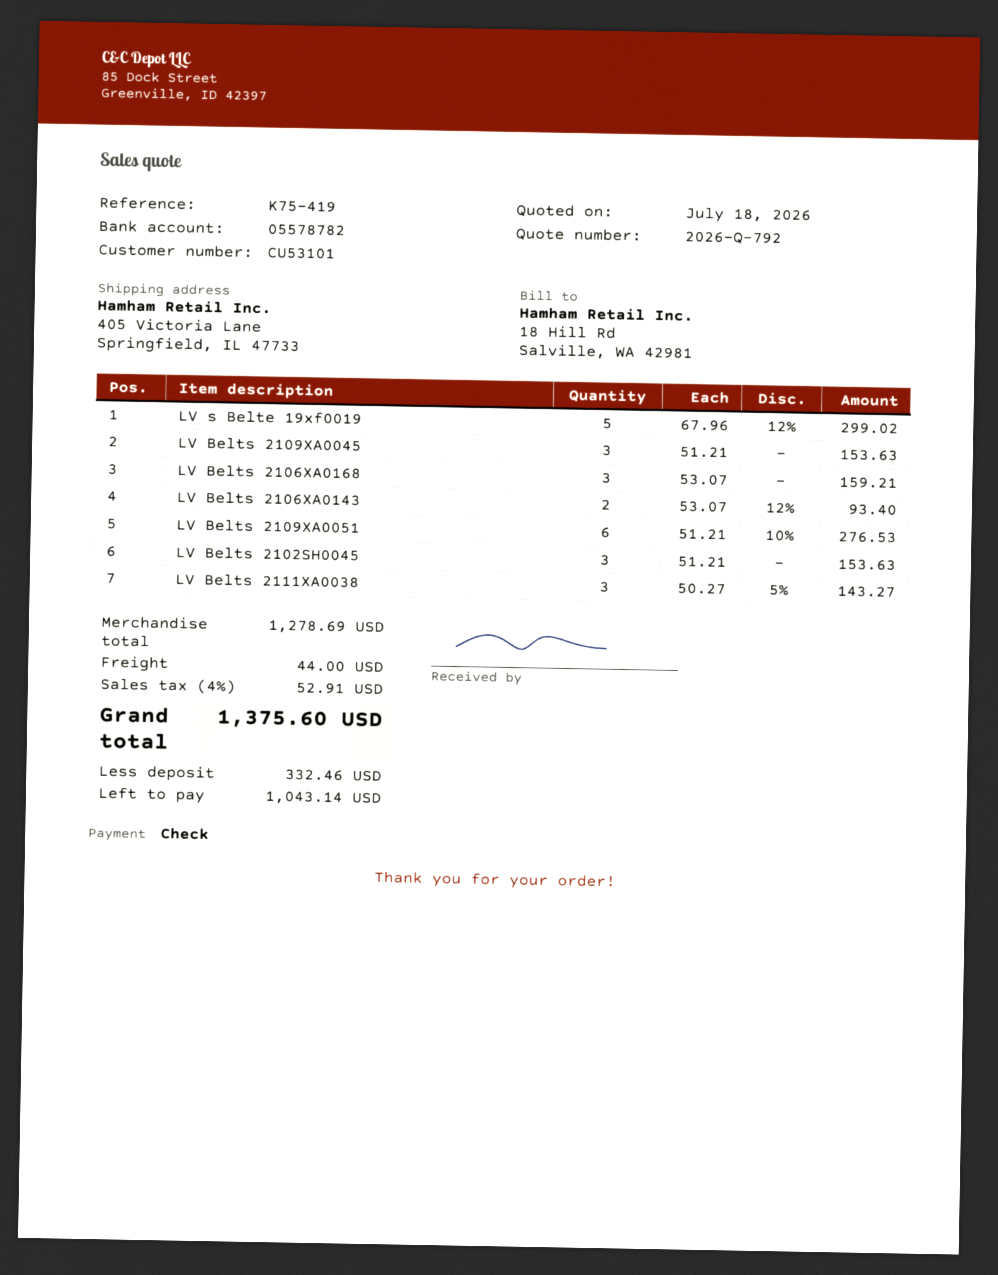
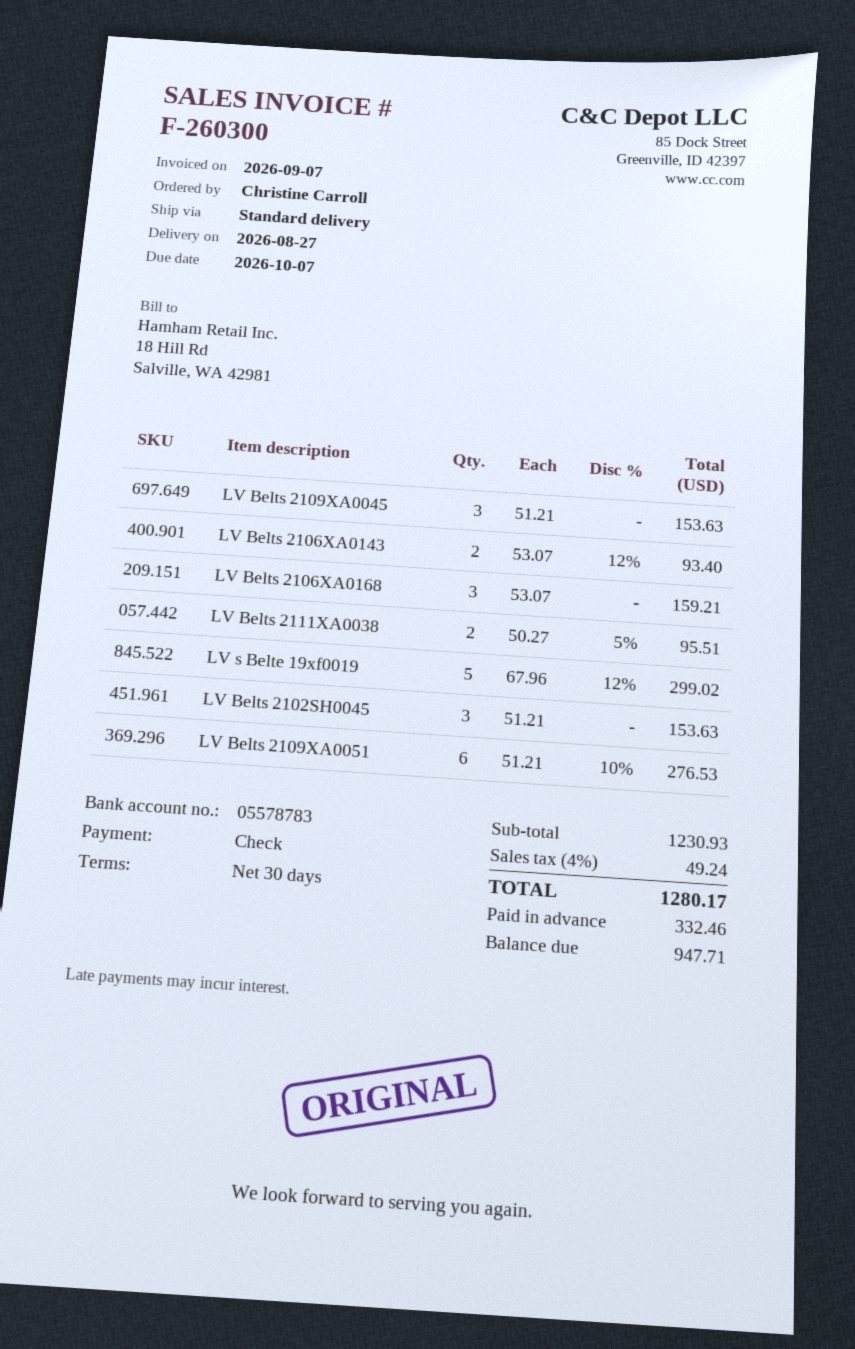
bank account: 05578782 -> 05578783
LV Belts 2111XA0038: 3 x 50.27 - 5% = 143.27 -> 2 x 50.27 - 5% = 95.51
subtotal: 1278.69 -> 1230.93
shipping: 44.00 -> none
tax: 4% = 52.91 -> 4% = 49.24
total: 1375.60 -> 1280.17
balance: 1043.14 -> 947.71

